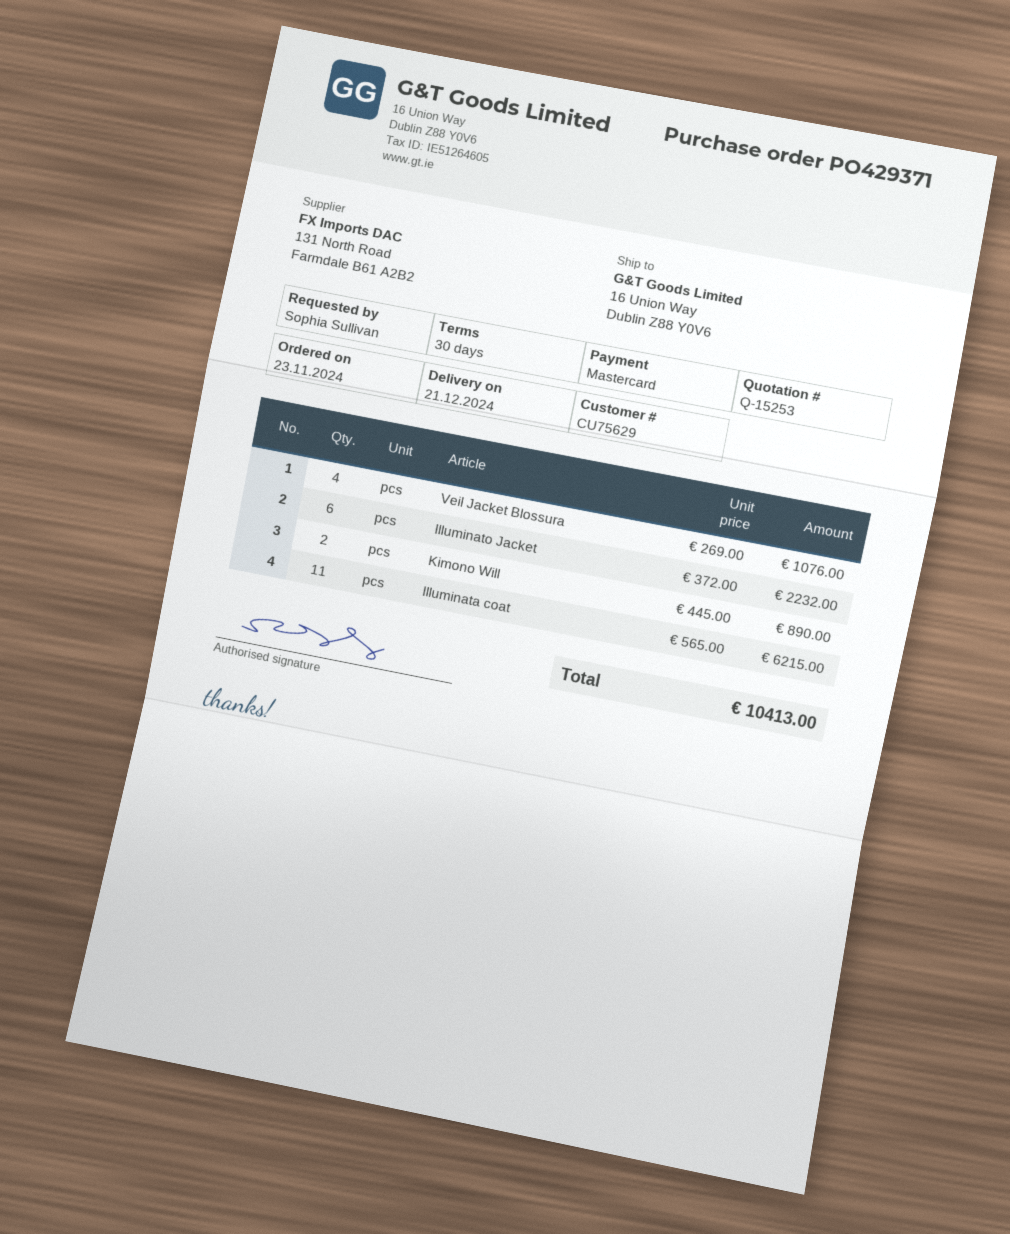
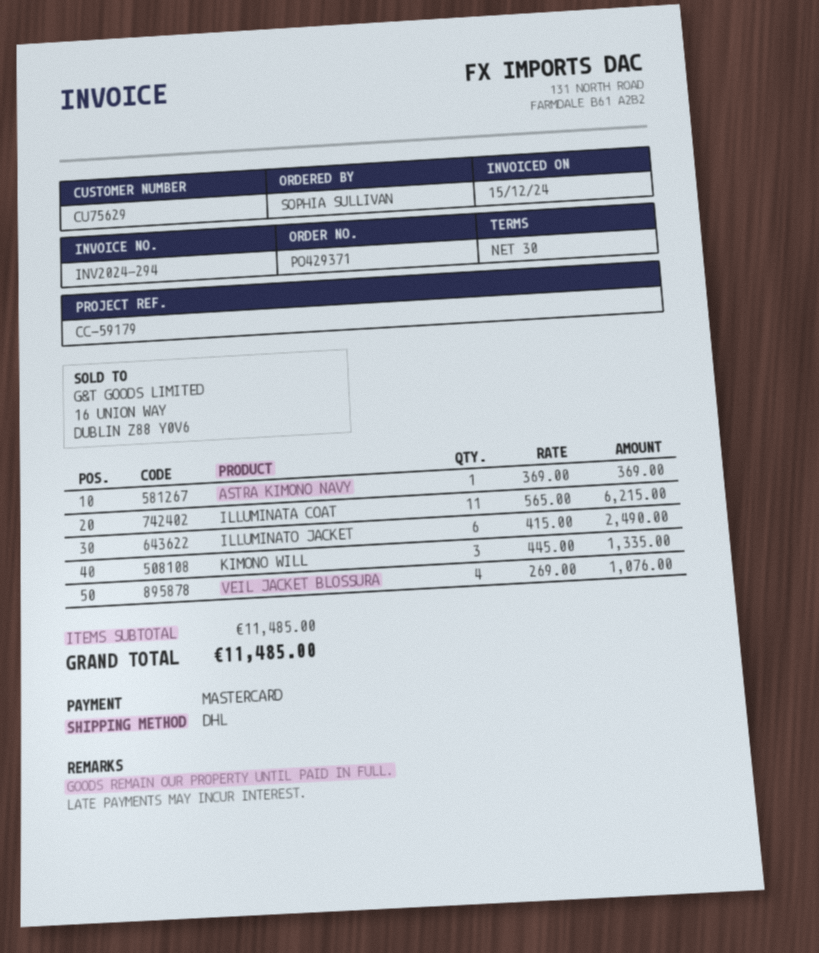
Illuminato Jacket: 6 x 372.00 = 2232.00 -> 6 x 415.00 = 2490.00
Kimono Will: 2 x 445.00 = 890.00 -> 3 x 445.00 = 1335.00
ASTRA KIMONO NAVY: none -> 1 x 369.00 = 369.00
total: 10413.00 -> 11485.00

